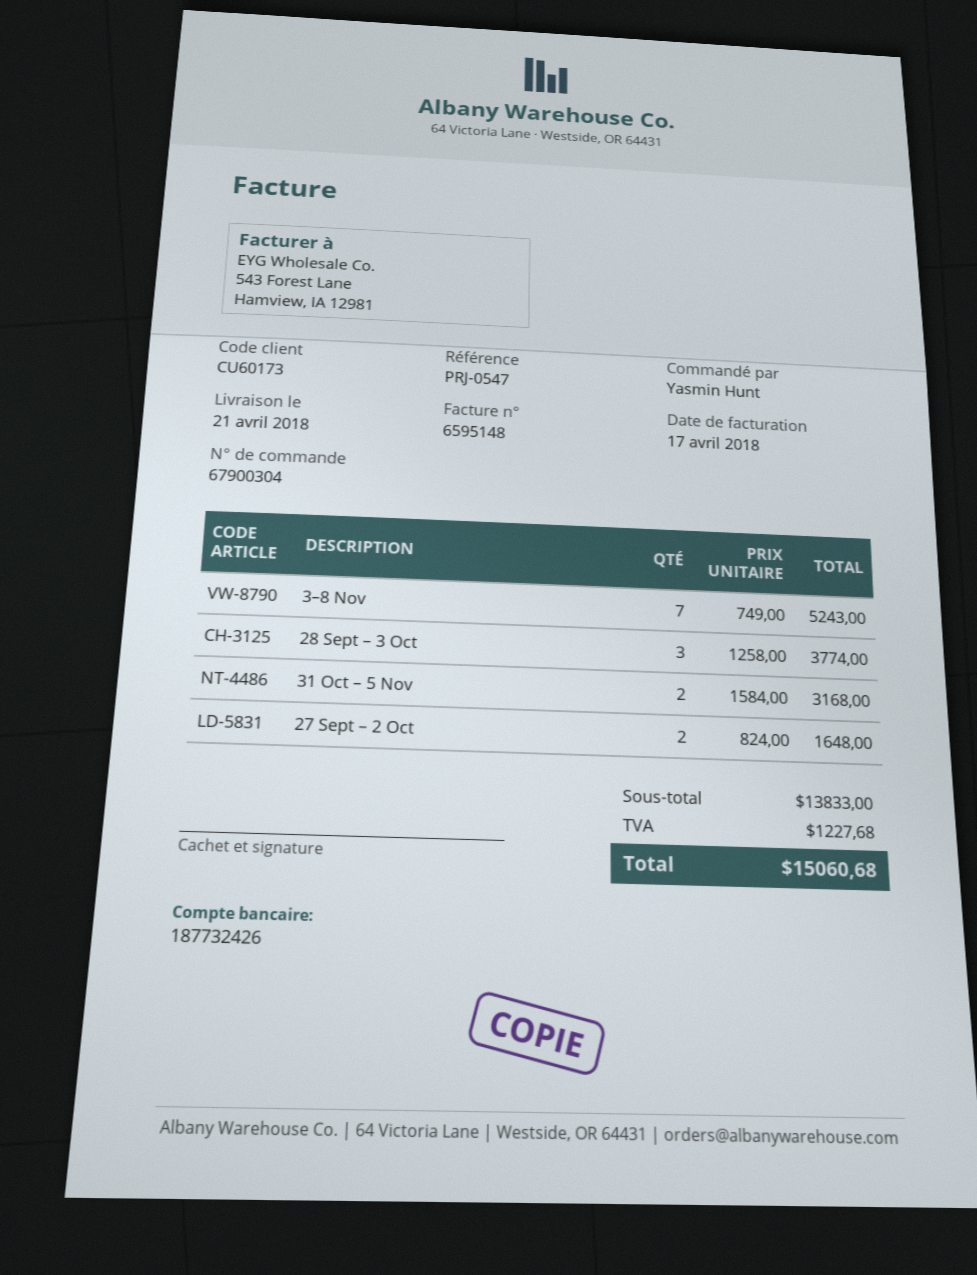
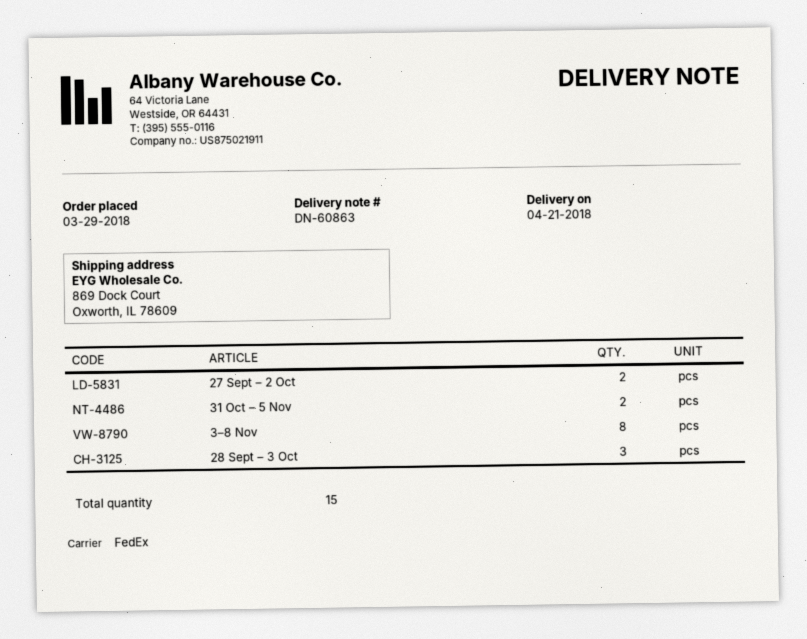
3–8 Nov: 7 -> 8

